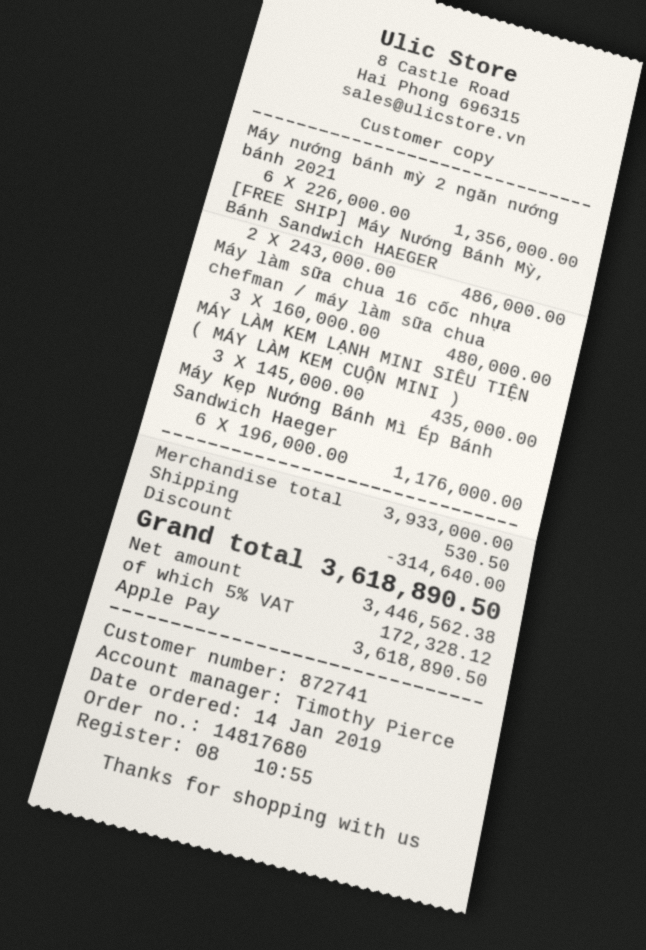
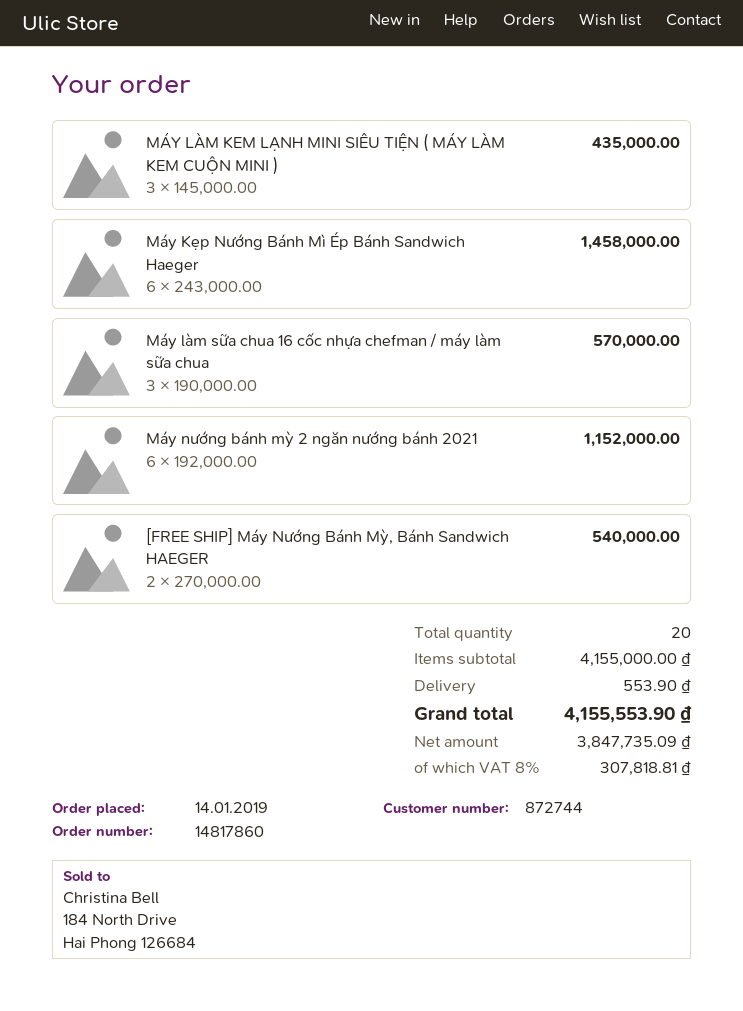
order number: 14817680 -> 14817860
customer number: 872741 -> 872744
Máy nướng bánh mỳ 2 ngăn nướng bánh 2021: 6 x 226000.00 = 1356000.00 -> 6 x 192000.00 = 1152000.00
[FREE SHIP] Máy Nướng Bánh Mỳ, Bánh Sandwich HAEGER: 2 x 243000.00 = 486000.00 -> 2 x 270000.00 = 540000.00
Máy làm sữa chua 16 cốc nhựa chefman / máy làm sữa chua: 3 x 160000.00 = 480000.00 -> 3 x 190000.00 = 570000.00
Máy Kẹp Nướng Bánh Mì Ép Bánh Sandwich Haeger: 6 x 196000.00 = 1176000.00 -> 6 x 243000.00 = 1458000.00
subtotal: 3933000.00 -> 4155000.00
discount: 314640.00 -> none
shipping: 530.50 -> 553.90
net: 3446562.38 -> 3847735.09
tax: 5% = 172328.12 -> 8% = 307818.81
total: 3618890.50 -> 4155553.90

